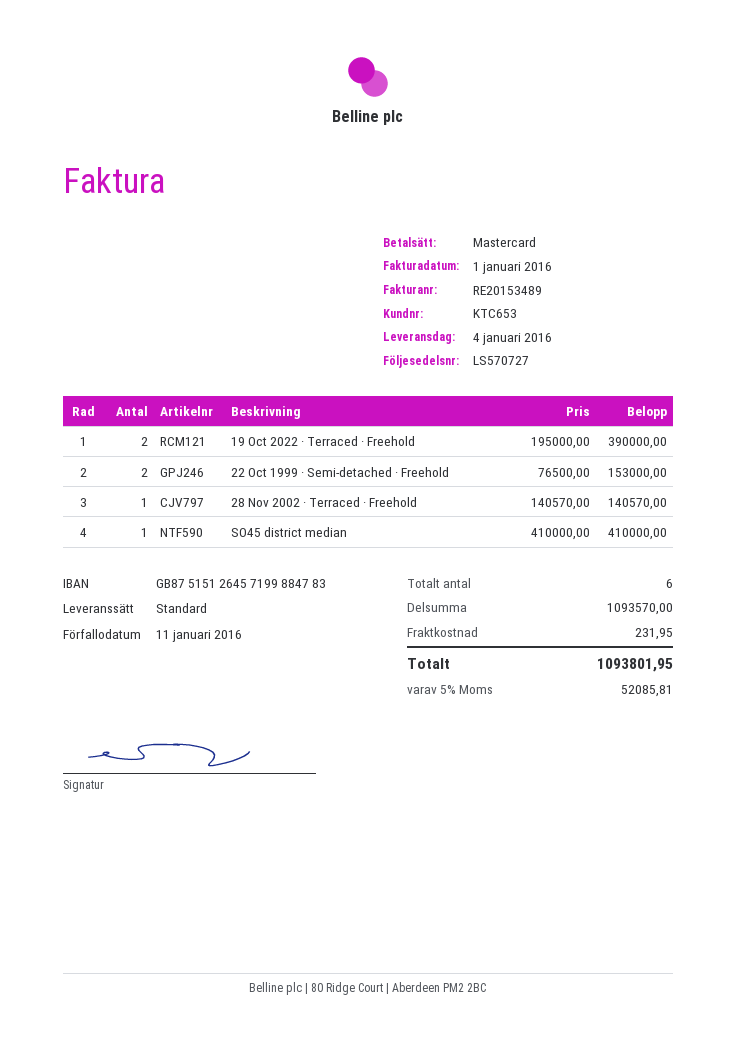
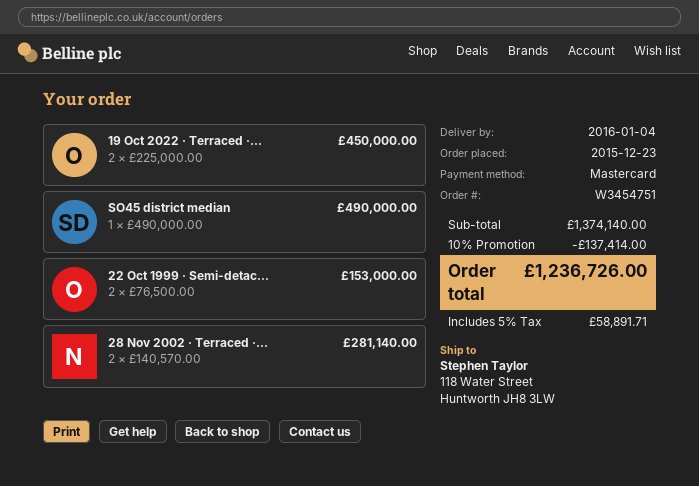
19 Oct 2022 · Terraced · Freehold: 2 x 195000.00 = 390000.00 -> 2 x 225000.00 = 450000.00
28 Nov 2002 · Terraced · Freehold: 1 x 140570.00 = 140570.00 -> 2 x 140570.00 = 281140.00
SO45 district median: 1 x 410000.00 = 410000.00 -> 1 x 490000.00 = 490000.00
subtotal: 1093570.00 -> 1374140.00
discount: none -> 10% = 137414.00
shipping: 231.95 -> none
tax: 5% = 52085.81 -> 5% = 58891.71
total: 1093801.95 -> 1236726.00

